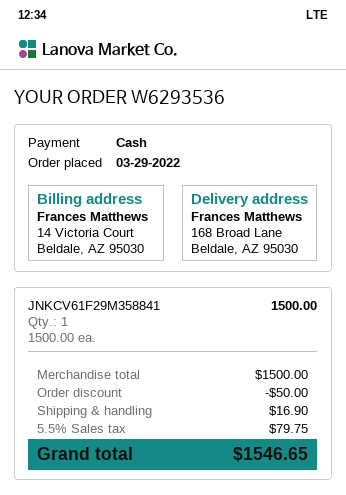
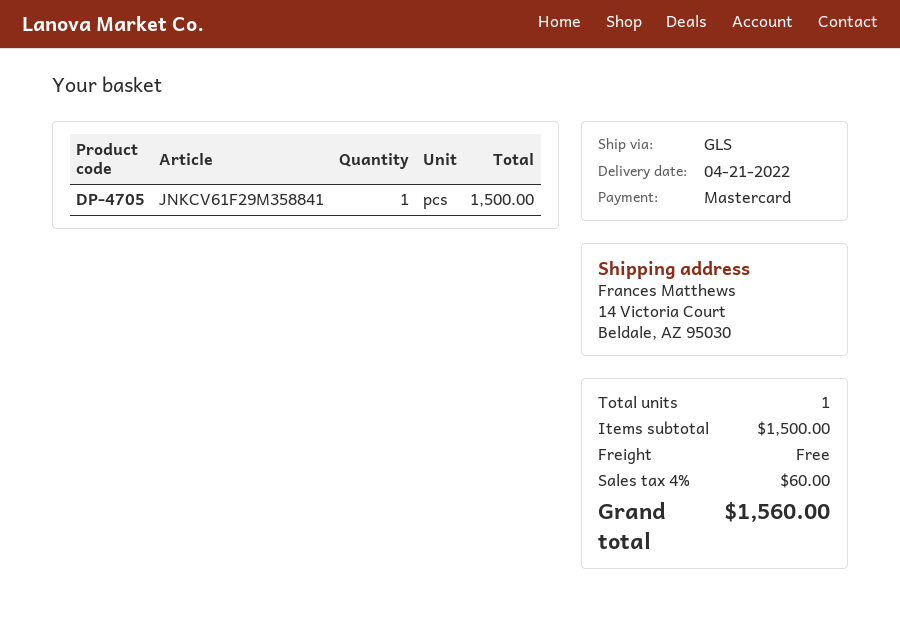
payment method: cash -> Mastercard
ship to: 168 Broad Lane, Beldale, AZ 95030 -> 14 Victoria Court, Beldale, AZ 95030
discount: 50.00 -> none
shipping: 16.90 -> 0.00
tax: 5.5% = 79.75 -> 4% = 60.00
total: 1546.65 -> 1560.00

